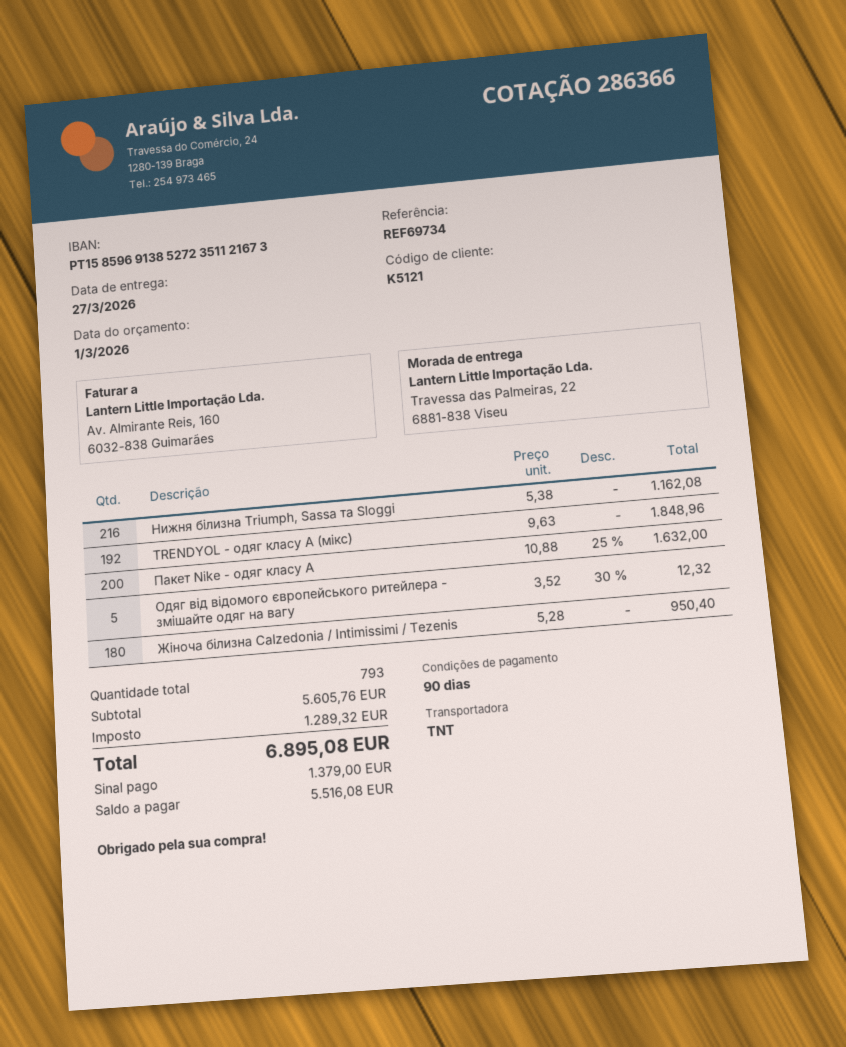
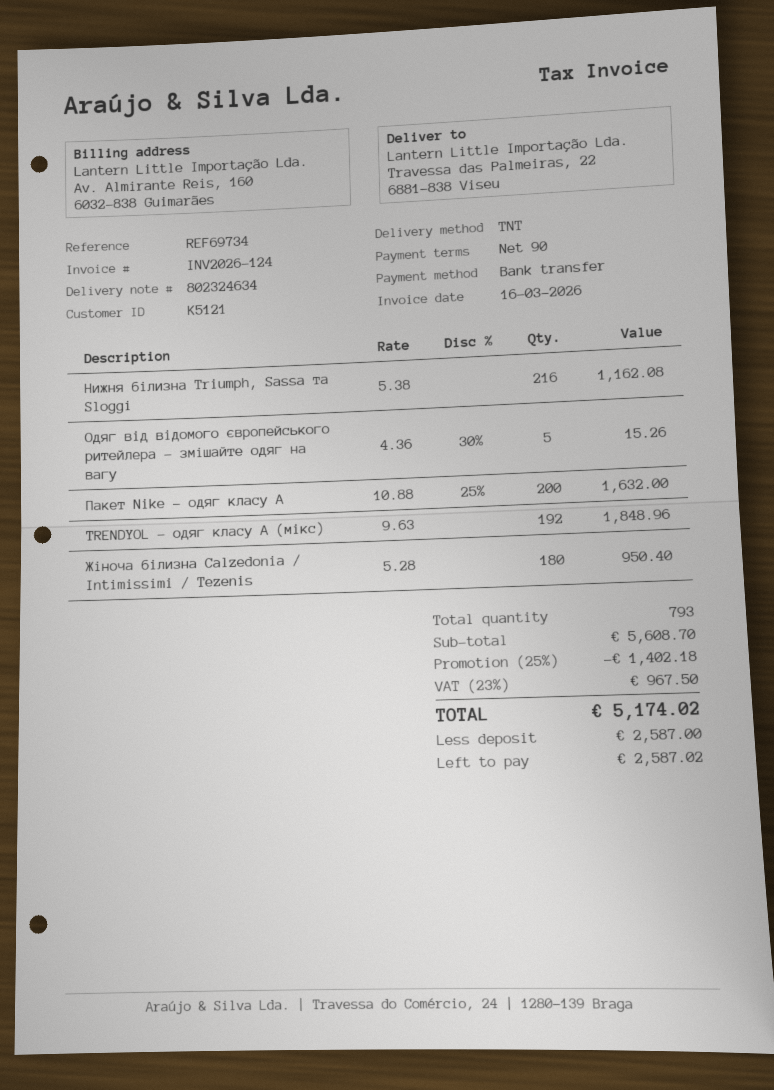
Одяг від відомого європейського ритейлера - змішайте одяг на вагу: 5 x 3.52 - 30% = 12.32 -> 5 x 4.36 - 30% = 15.26
subtotal: 5605.76 -> 5608.70
discount: none -> 25% = 1402.18
tax: 1289.32 -> 967.50
total: 6895.08 -> 5174.02
deposit: 1379.00 -> 2587.00
balance: 5516.08 -> 2587.02

